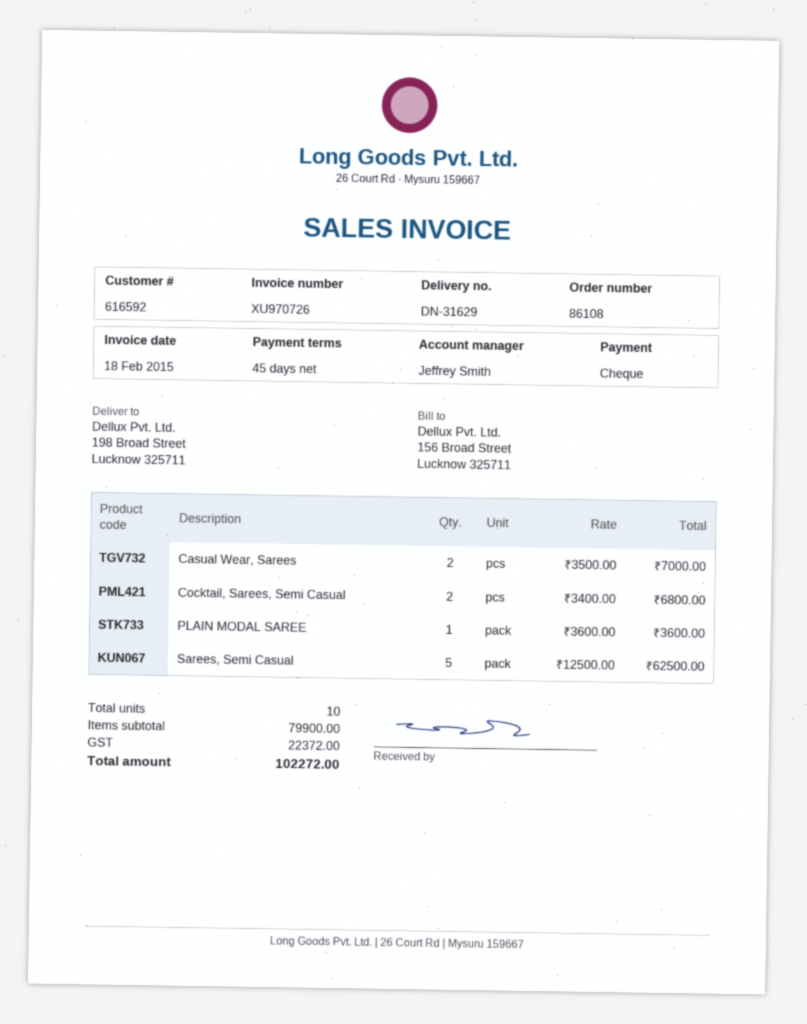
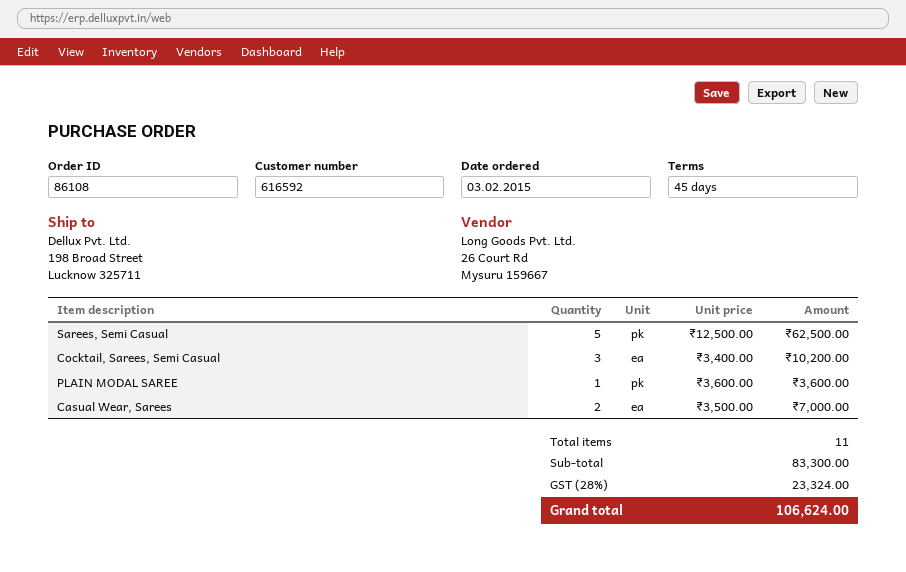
Cocktail, Sarees, Semi Casual: 2 x 3400.00 = 6800.00 -> 3 x 3400.00 = 10200.00
total quantity: 10 -> 11
subtotal: 79900.00 -> 83300.00
tax: 22372.00 -> 23324.00
total: 102272.00 -> 106624.00

